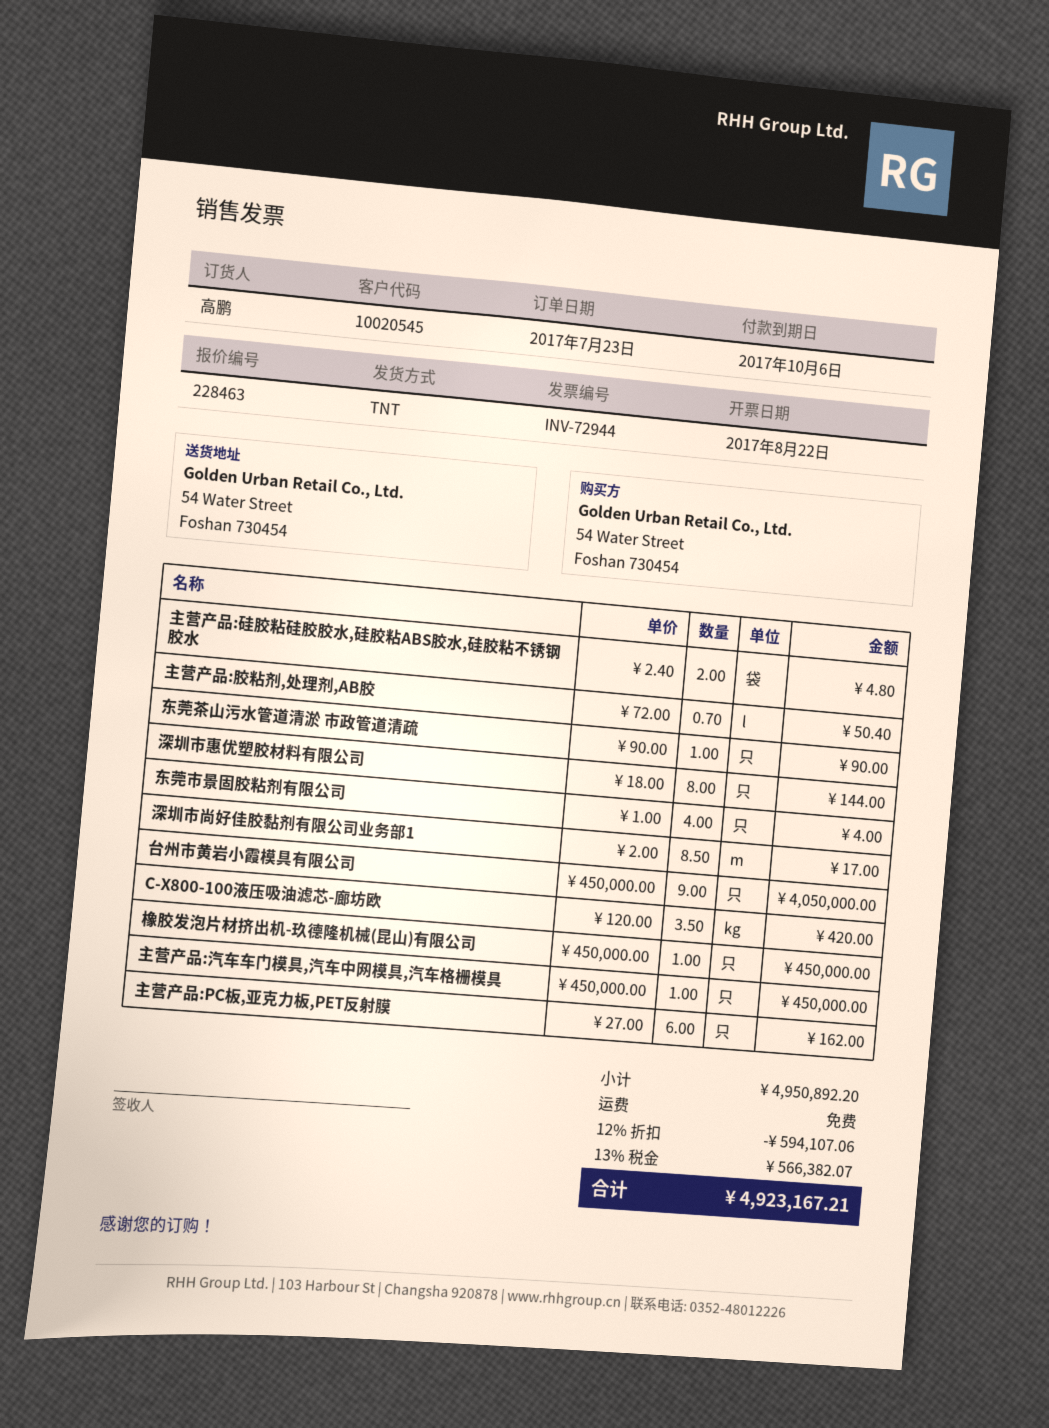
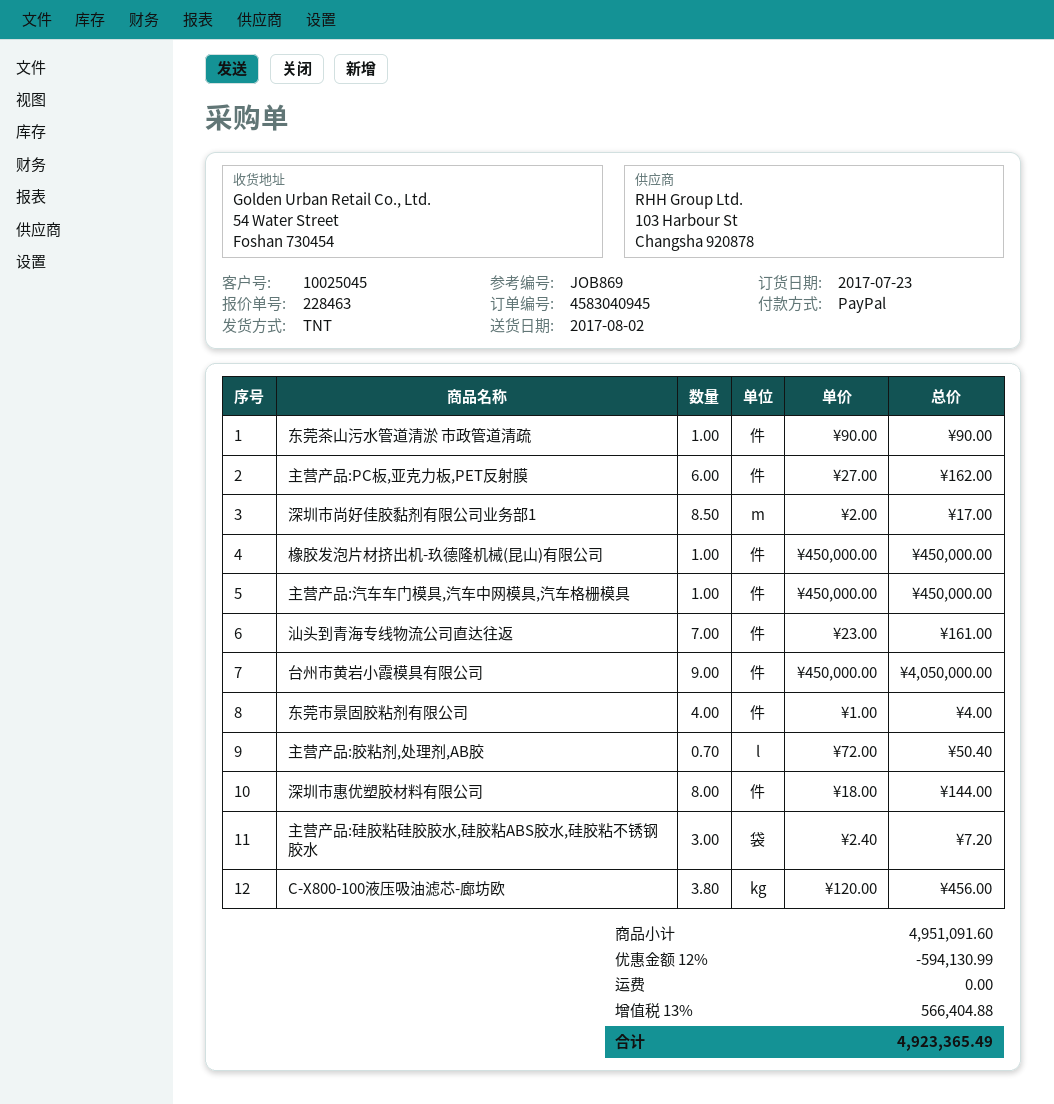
customer number: 10020545 -> 10025045
主营产品:硅胶粘硅胶胶水,硅胶粘ABS胶水,硅胶粘不锈钢胶水: 2 x 2.40 = 4.80 -> 3 x 2.40 = 7.20
C-X800-100液压吸油滤芯-廊坊欧: 3.5 x 120.00 = 420.00 -> 3.8 x 120.00 = 456.00
汕头到青海专线物流公司直达往返: none -> 7 x 23.00 = 161.00
subtotal: 4950892.20 -> 4951091.60
discount: 12% = 594107.06 -> 12% = 594130.99
tax: 13% = 566382.07 -> 13% = 566404.88
total: 4923167.21 -> 4923365.49

